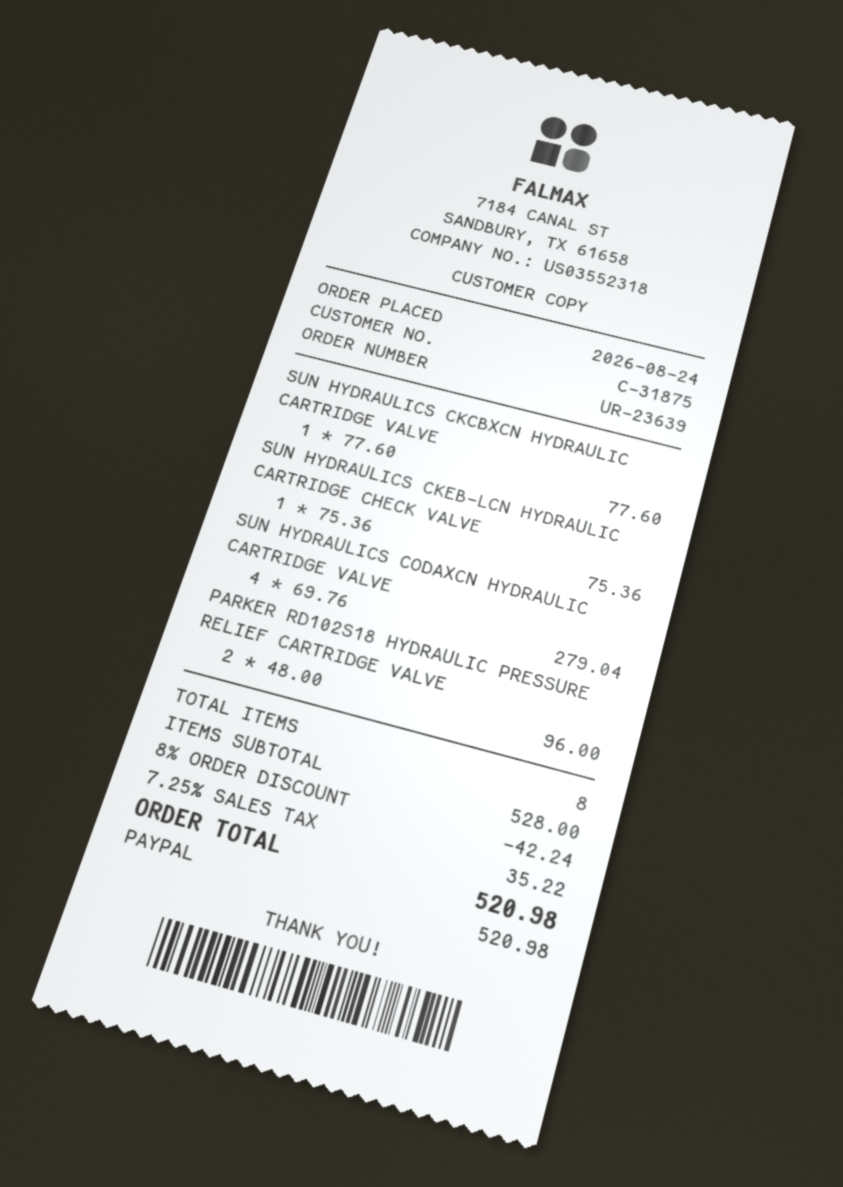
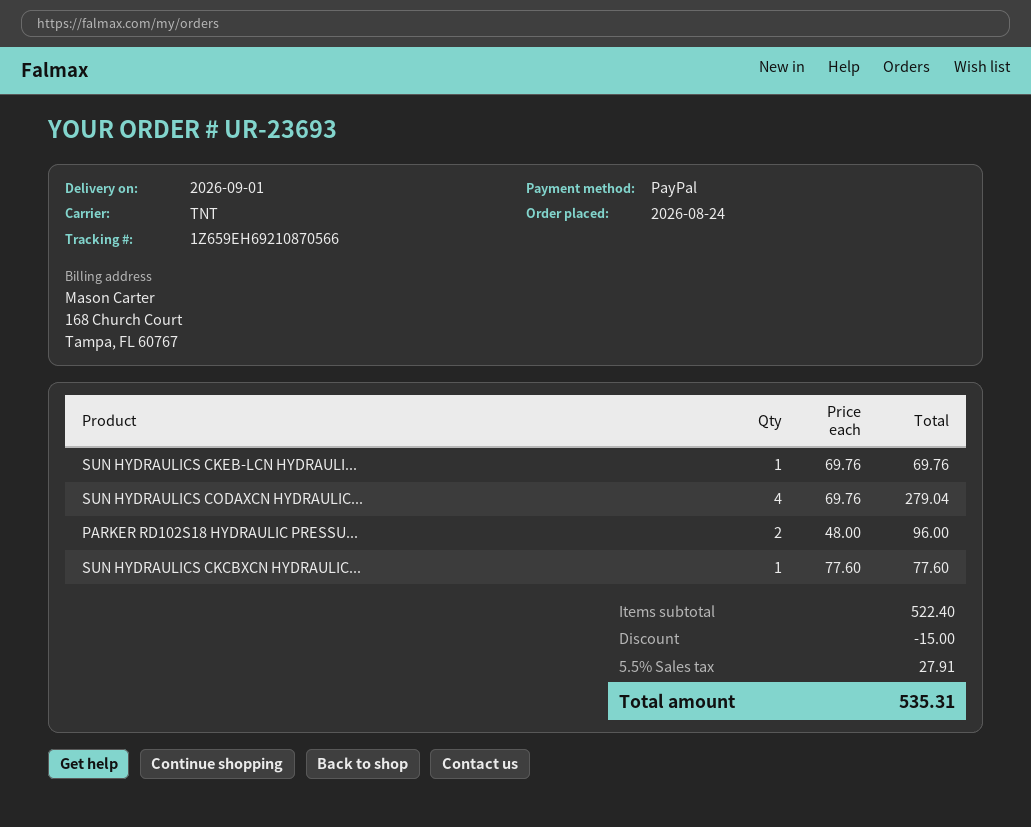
order number: UR-23639 -> UR-23693
SUN HYDRAULICS CKEB-LCN HYDRAULIC CARTRIDGE CHECK VALVE: 1 x 75.36 = 75.36 -> 1 x 69.76 = 69.76
subtotal: 528.00 -> 522.40
discount: 42.24 -> 15.00
tax: 7.25% = 35.22 -> 5.5% = 27.91
total: 520.98 -> 535.31

